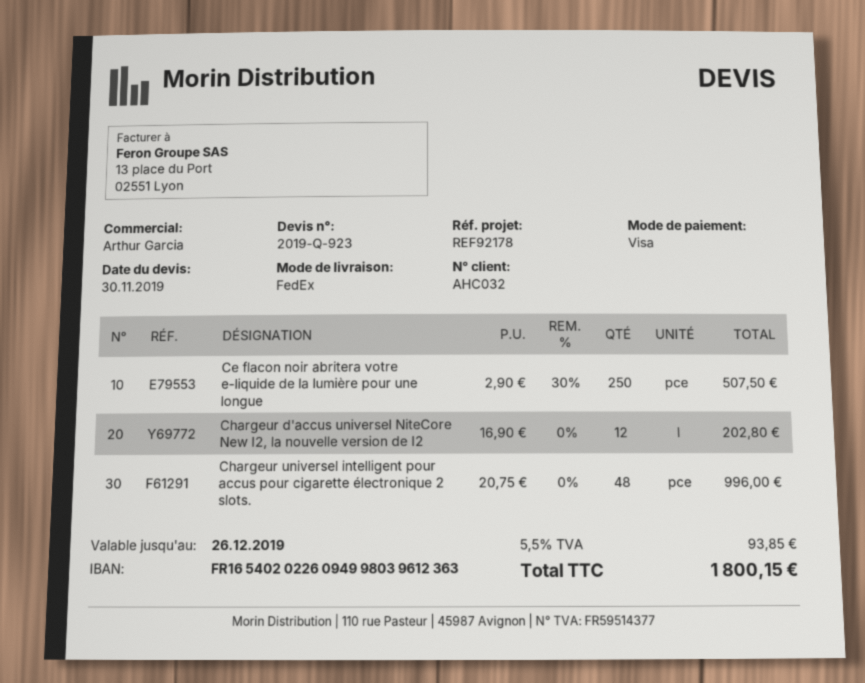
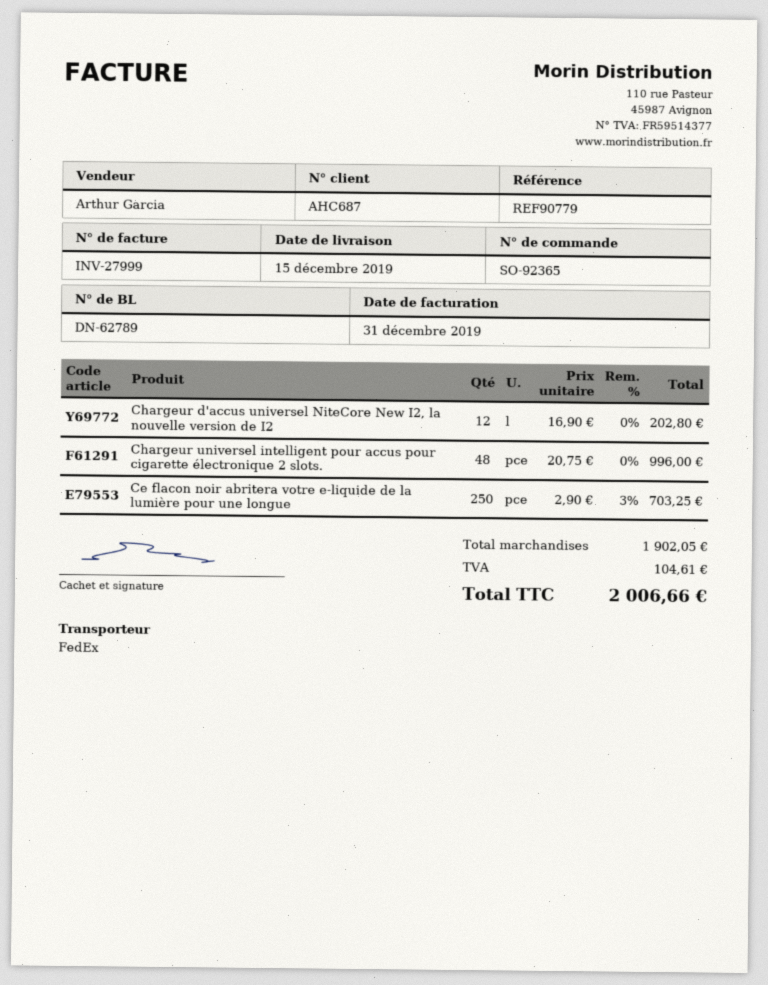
customer number: AHC032 -> AHC687
reference: REF92178 -> REF90779
Ce flacon noir abritera votre e-liquide de la lumière pour une longue: 250 x 2.90 - 30% = 507.50 -> 250 x 2.90 - 3% = 703.25
tax: 93.85 -> 104.61
total: 1800.15 -> 2006.66

